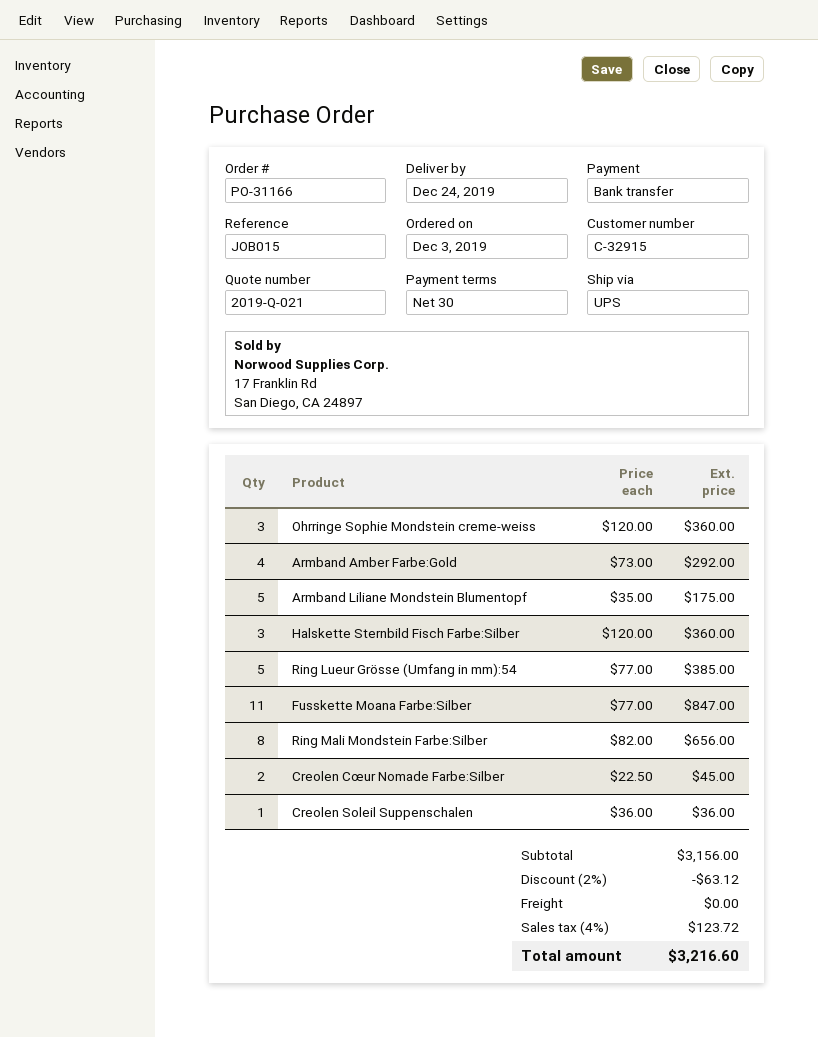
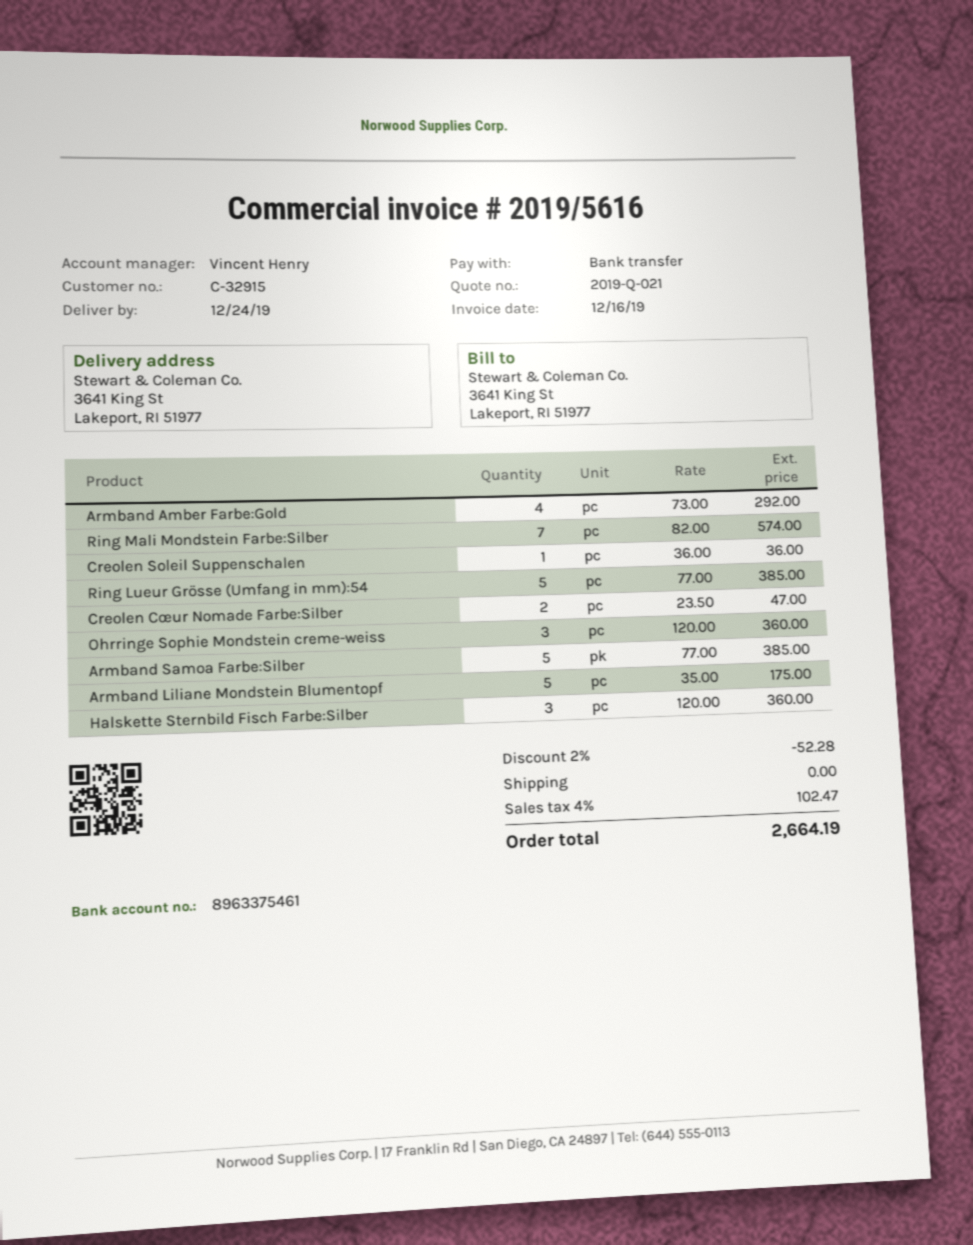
Fusskette Moana Farbe:Silber: 11 x 77.00 = 847.00 -> none
Ring Mali Mondstein Farbe:Silber: 8 x 82.00 = 656.00 -> 7 x 82.00 = 574.00
Creolen Cœur Nomade Farbe:Silber: 2 x 22.50 = 45.00 -> 2 x 23.50 = 47.00
Armband Samoa Farbe:Silber: none -> 5 x 77.00 = 385.00
discount: 2% = 63.12 -> 2% = 52.28
tax: 4% = 123.72 -> 4% = 102.47
total: 3216.60 -> 2664.19

